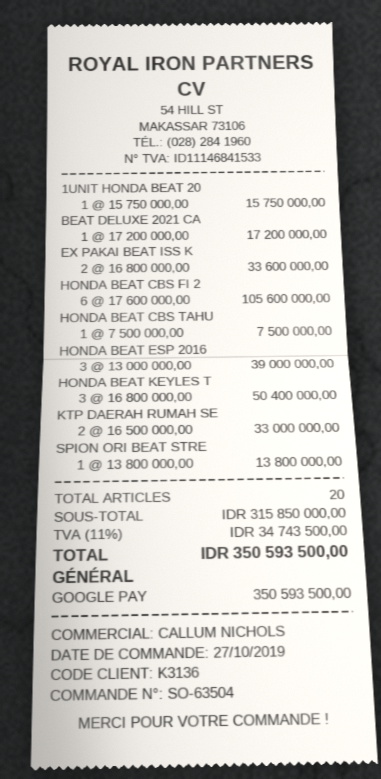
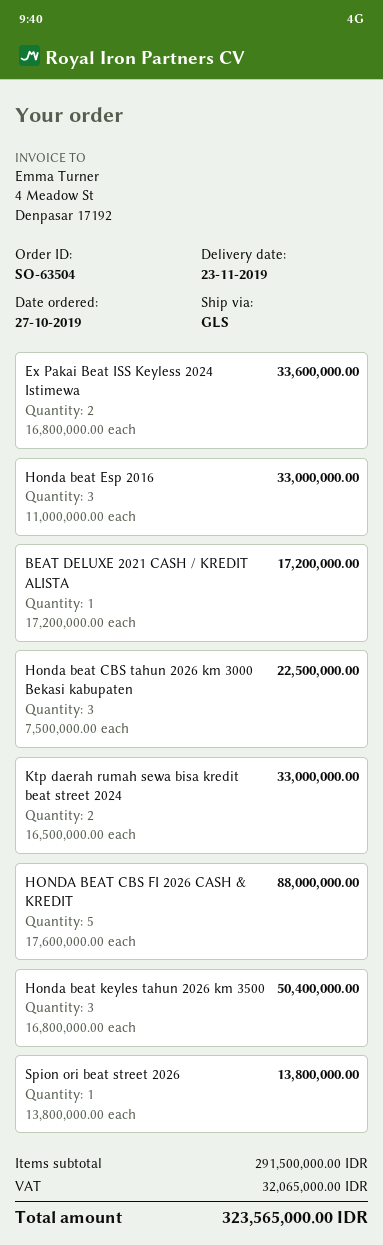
1UNIT HONDA BEAT 20: 1 x 15750000.00 = 15750000.00 -> none
HONDA BEAT CBS FI 2: 6 x 17600000.00 = 105600000.00 -> 5 x 17600000.00 = 88000000.00
HONDA BEAT CBS TAHU: 1 x 7500000.00 = 7500000.00 -> 3 x 7500000.00 = 22500000.00
HONDA BEAT ESP 2016: 3 x 13000000.00 = 39000000.00 -> 3 x 11000000.00 = 33000000.00
subtotal: 315850000.00 -> 291500000.00
tax: 34743500.00 -> 32065000.00
total: 350593500.00 -> 323565000.00

